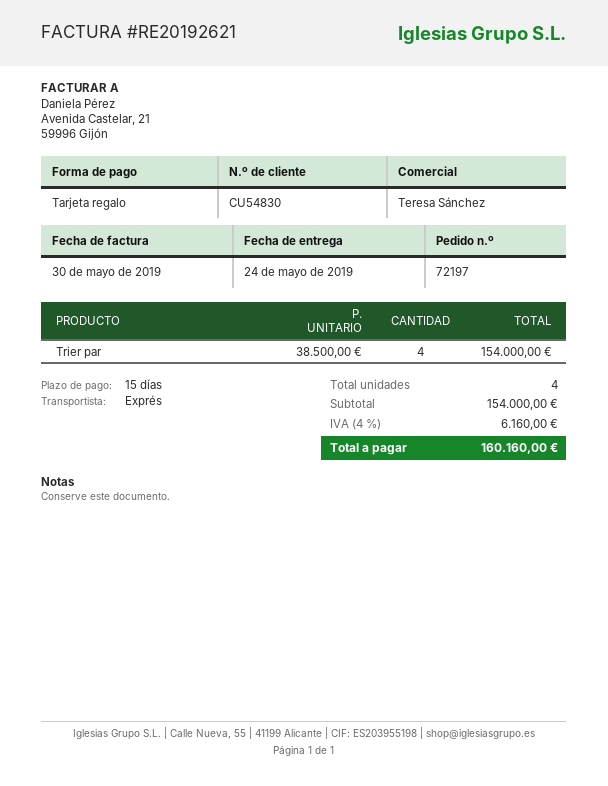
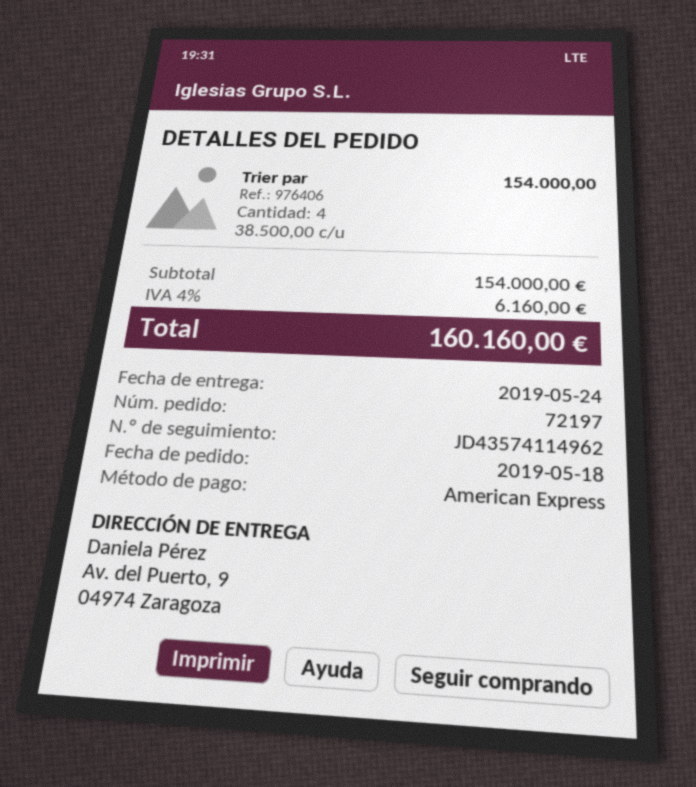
payment method: gift card -> American Express

